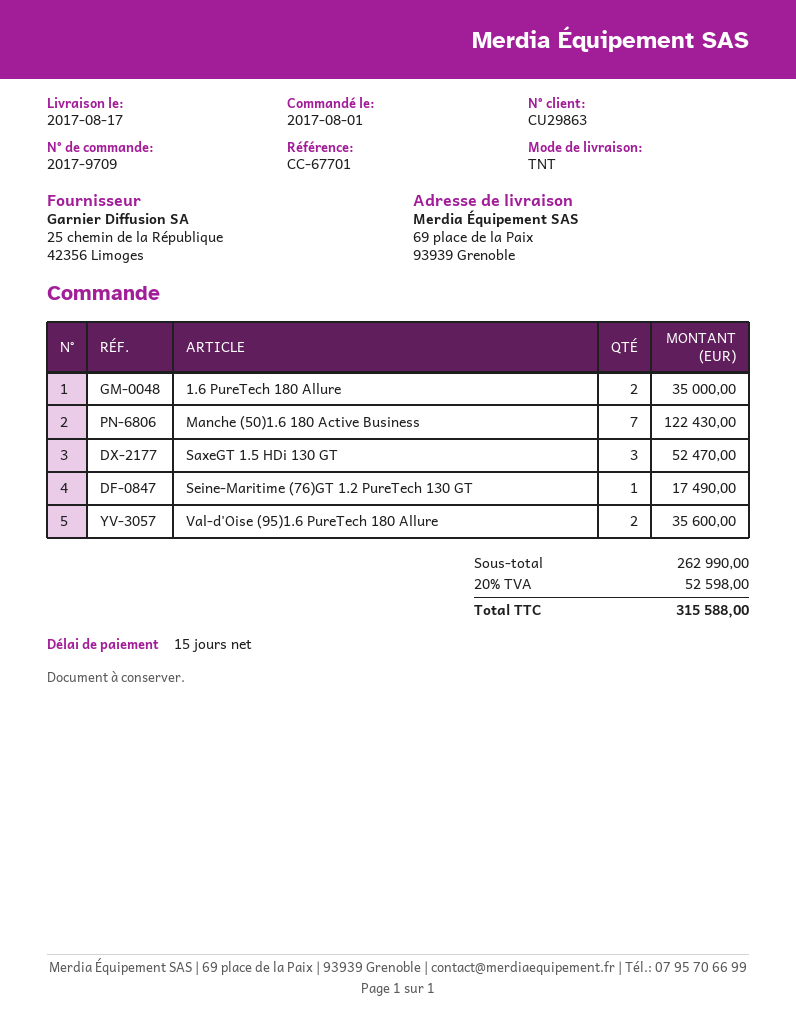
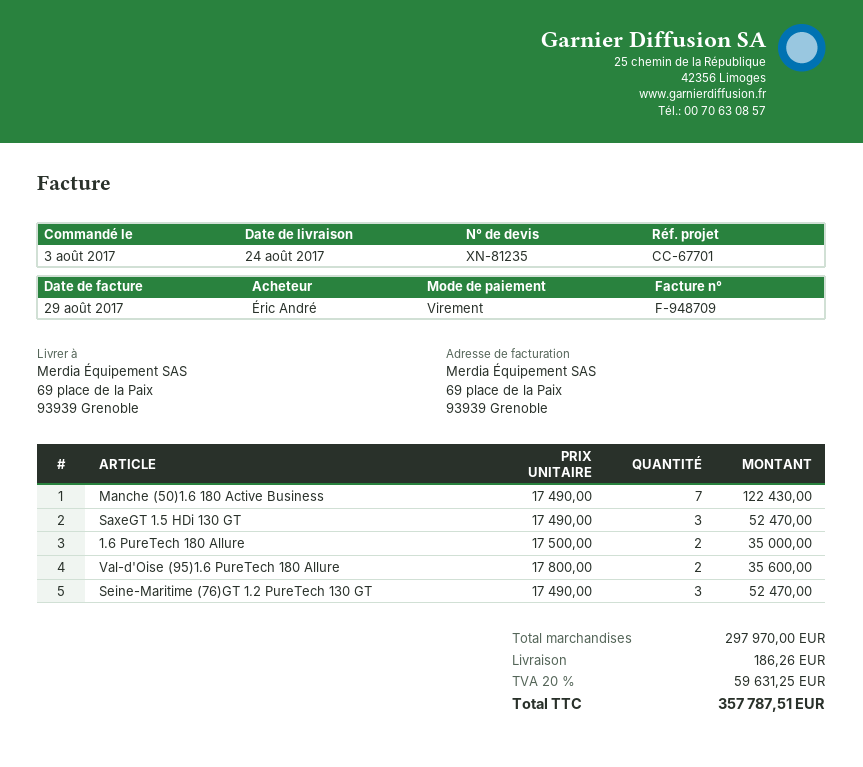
order date: 2017-08-01 -> 2017-08-03
delivery date: 2017-08-17 -> 2017-08-24
Seine-Maritime (76)GT 1.2 PureTech 130 GT: 1 for 17490.00 -> 3 for 52470.00
subtotal: 262990.00 -> 297970.00
shipping: none -> 186.26
tax: 20% = 52598.00 -> 20% = 59631.25
total: 315588.00 -> 357787.51

